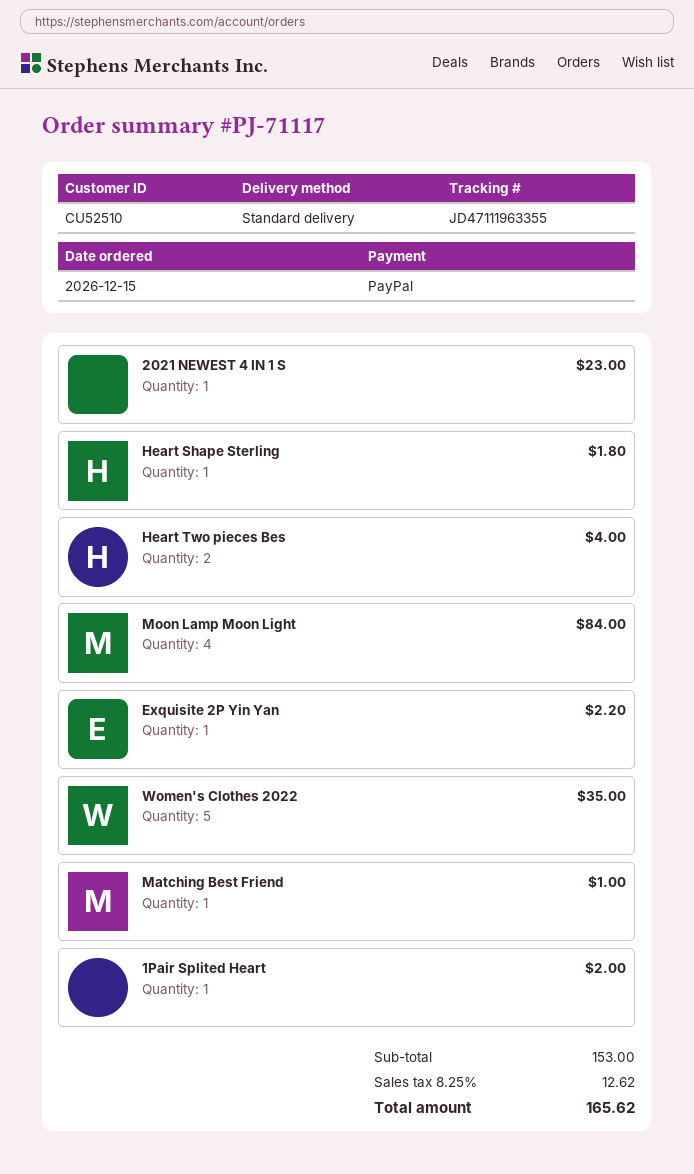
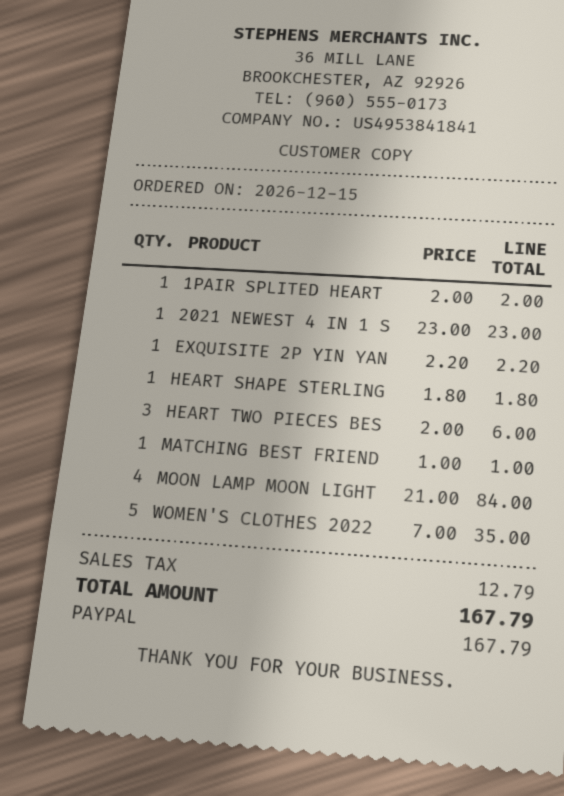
Heart Two pieces Bes: 2 for 4.00 -> 3 for 6.00
tax: 12.62 -> 12.79
total: 165.62 -> 167.79

